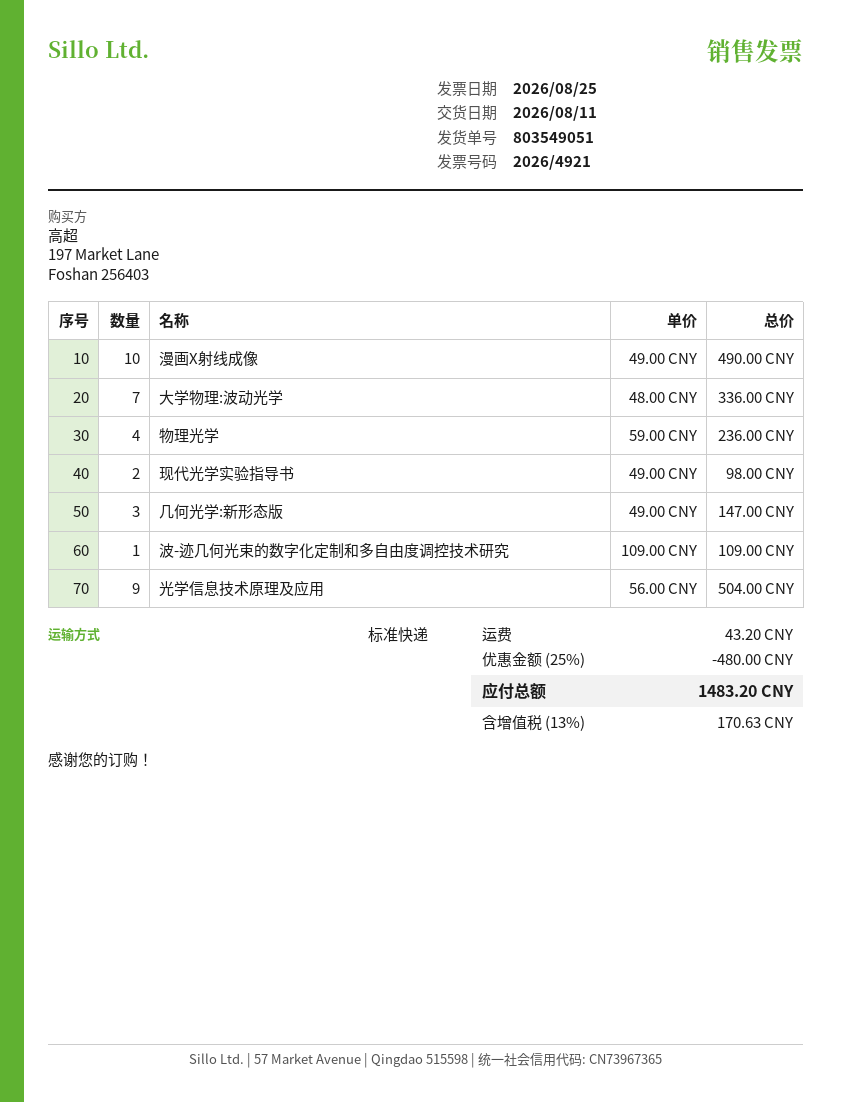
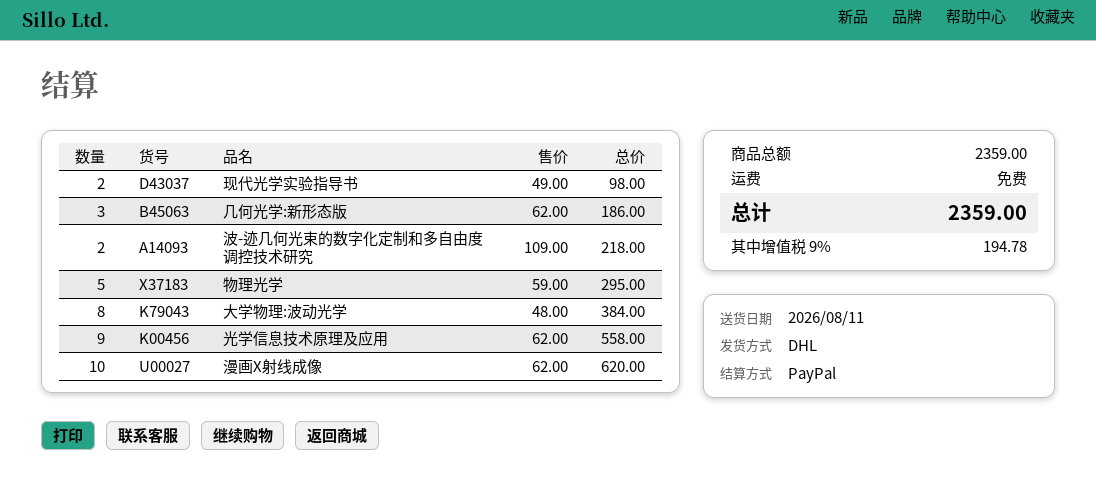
shipping method: standard -> DHL
漫画X射线成像: 10 x 49.00 = 490.00 -> 10 x 62.00 = 620.00
大学物理:波动光学: 7 x 48.00 = 336.00 -> 8 x 48.00 = 384.00
物理光学: 4 x 59.00 = 236.00 -> 5 x 59.00 = 295.00
几何光学:新形态版: 3 x 49.00 = 147.00 -> 3 x 62.00 = 186.00
波-迹几何光束的数字化定制和多自由度调控技术研究: 1 x 109.00 = 109.00 -> 2 x 109.00 = 218.00
光学信息技术原理及应用: 9 x 56.00 = 504.00 -> 9 x 62.00 = 558.00
discount: 25% = 480.00 -> none
shipping: 43.20 -> 0.00
tax: 13% = 170.63 -> 9% = 194.78
total: 1483.20 -> 2359.00

